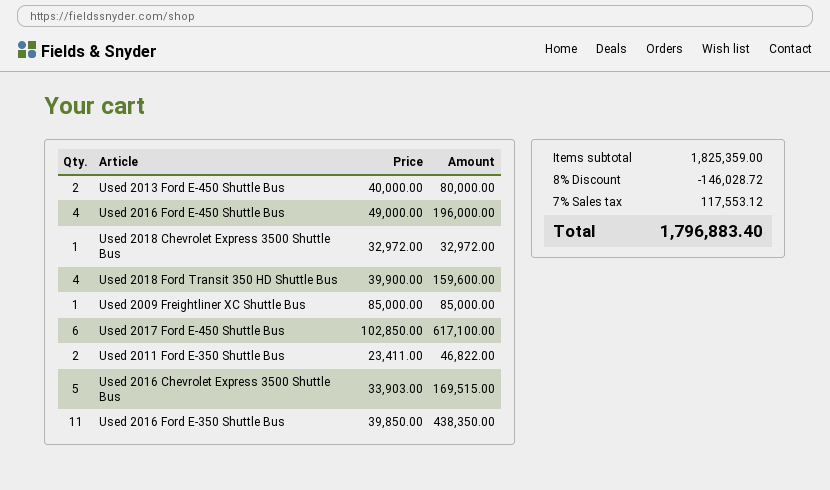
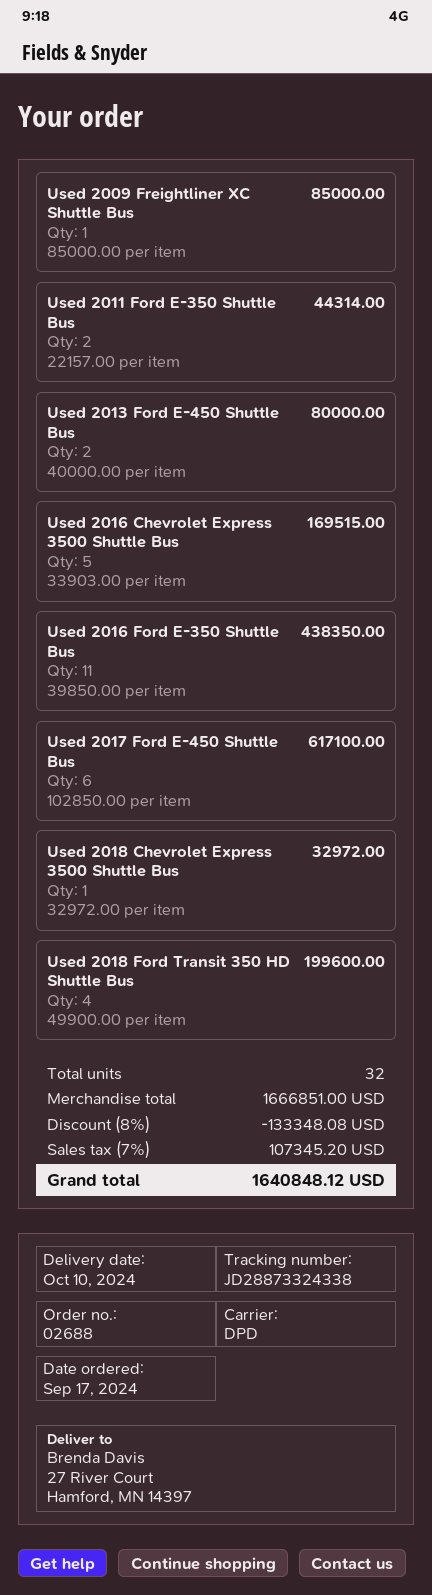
Used 2016 Ford E-450 Shuttle Bus: 4 x 49000.00 = 196000.00 -> none
Used 2018 Ford Transit 350 HD Shuttle Bus: 4 x 39900.00 = 159600.00 -> 4 x 49900.00 = 199600.00
Used 2011 Ford E-350 Shuttle Bus: 2 x 23411.00 = 46822.00 -> 2 x 22157.00 = 44314.00
subtotal: 1825359.00 -> 1666851.00
discount: 8% = 146028.72 -> 8% = 133348.08
tax: 7% = 117553.12 -> 7% = 107345.20
total: 1796883.40 -> 1640848.12

